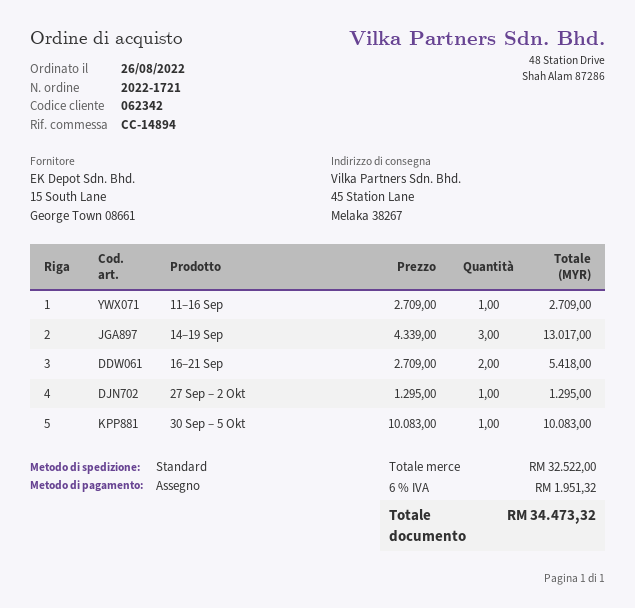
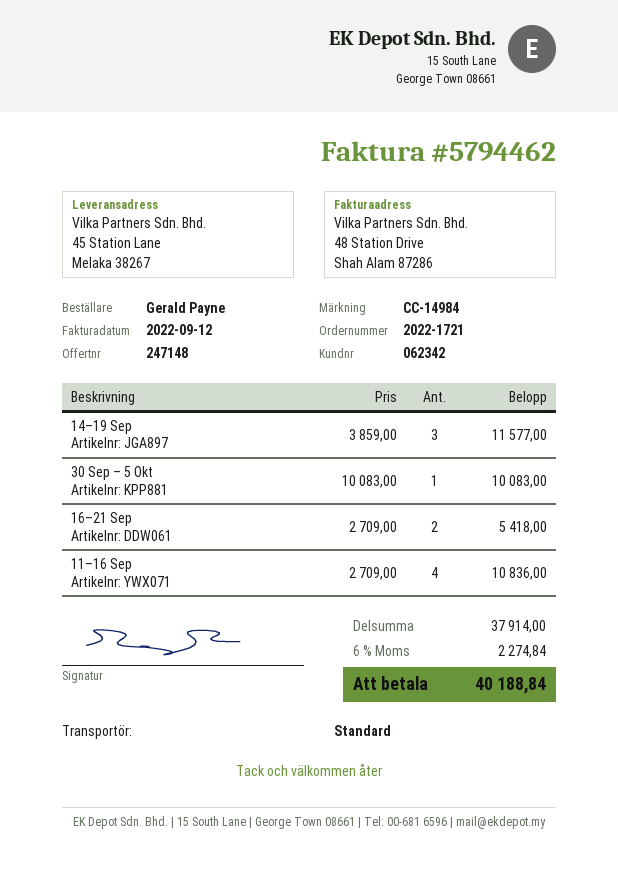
reference: CC-14894 -> CC-14984
11–16 Sep: 1 x 2709.00 = 2709.00 -> 4 x 2709.00 = 10836.00
14–19 Sep: 3 x 4339.00 = 13017.00 -> 3 x 3859.00 = 11577.00
27 Sep – 2 Okt: 1 x 1295.00 = 1295.00 -> none
subtotal: 32522.00 -> 37914.00
tax: 6% = 1951.32 -> 6% = 2274.84
total: 34473.32 -> 40188.84

